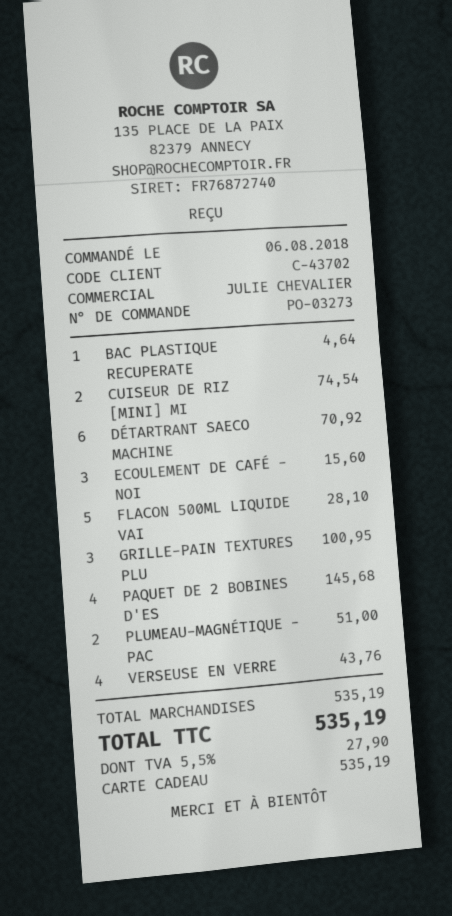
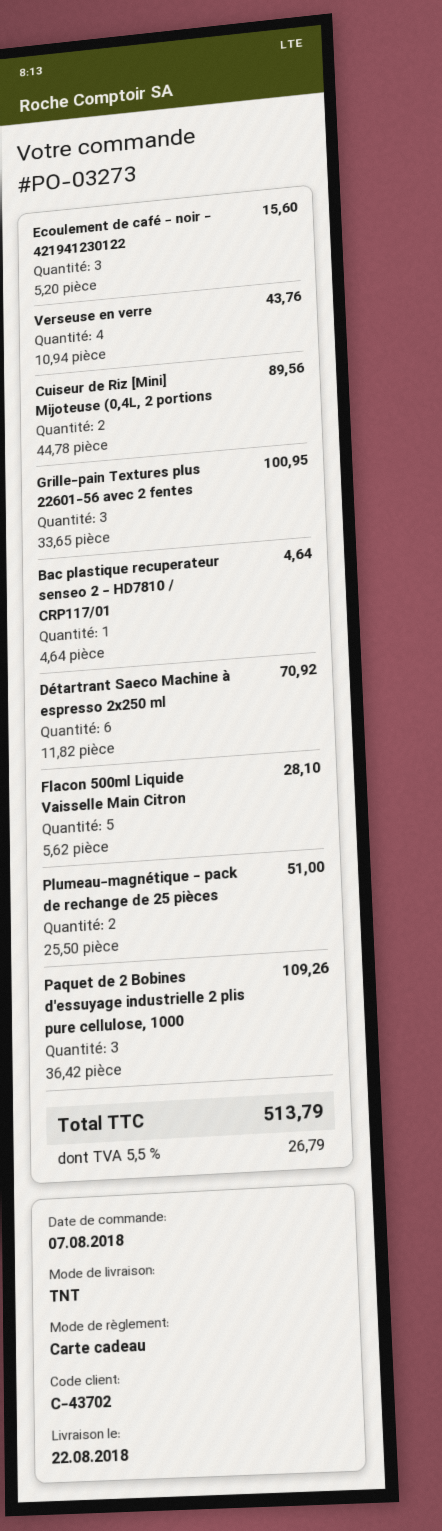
order date: 2018-08-06 -> 2018-08-07
CUISEUR DE RIZ [MINI] MI: 2 for 74.54 -> 2 for 89.56
PAQUET DE 2 BOBINES D'ES: 4 for 145.68 -> 3 for 109.26
tax: 5.5% = 27.90 -> 5.5% = 26.79
total: 535.19 -> 513.79

